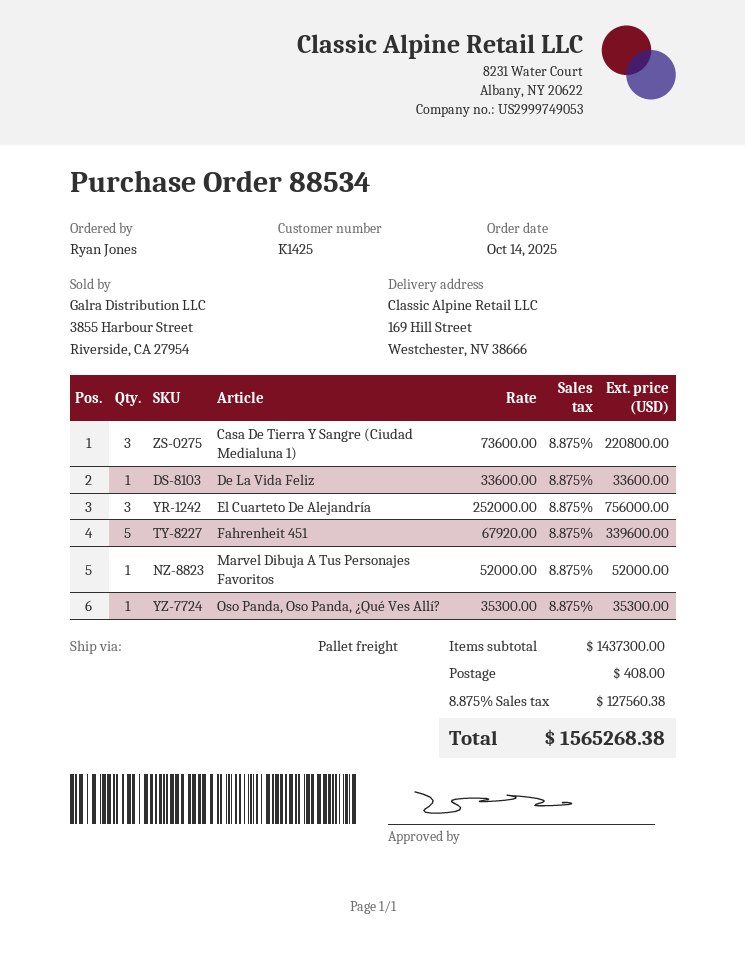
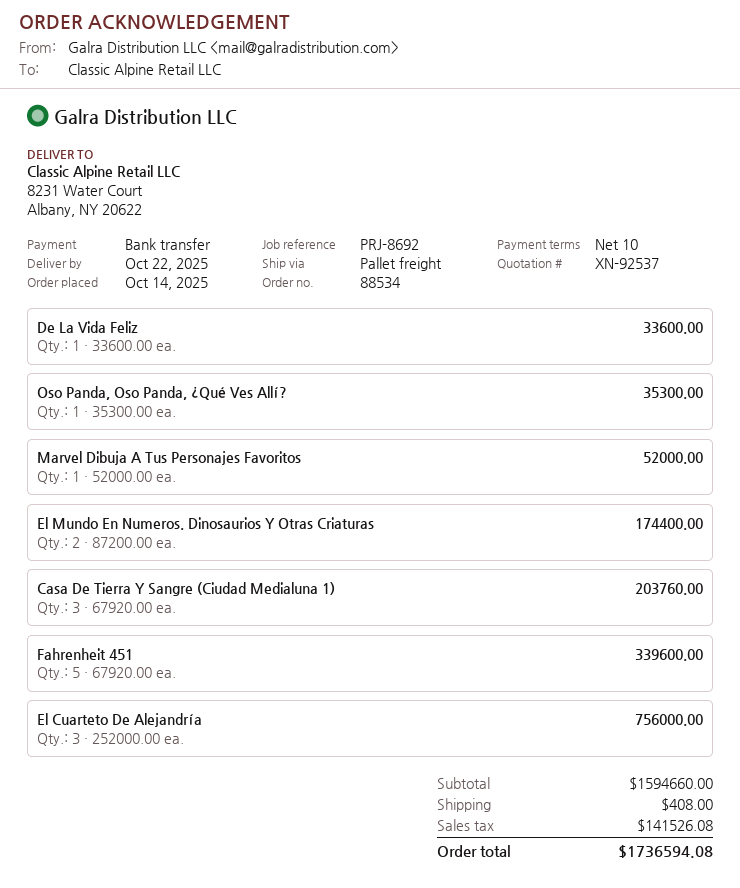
ship to: 169 Hill Street, Westchester, NV 38666 -> 8231 Water Court, Albany, NY 20622
Casa De Tierra Y Sangre (Ciudad Medialuna 1): 3 x 73600.00 = 220800.00 -> 3 x 67920.00 = 203760.00
El Mundo En Numeros. Dinosaurios Y Otras Criaturas: none -> 2 x 87200.00 = 174400.00
subtotal: 1437300.00 -> 1594660.00
tax: 127560.38 -> 141526.08
total: 1565268.38 -> 1736594.08

